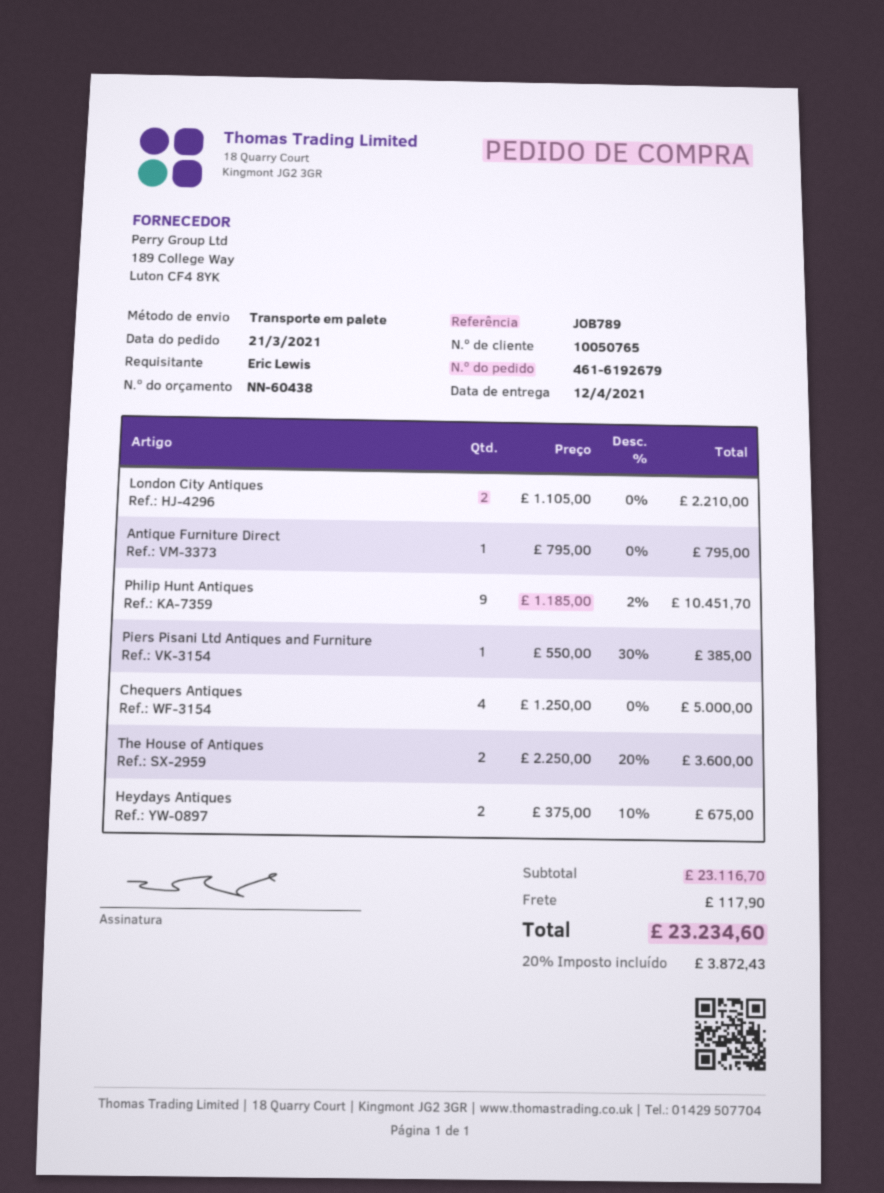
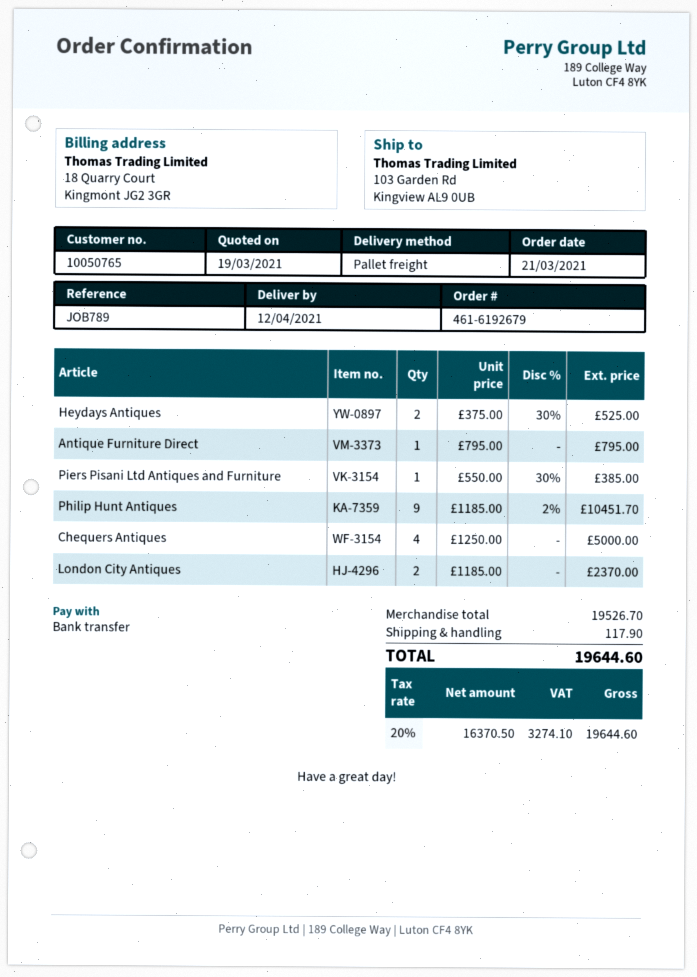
London City Antiques: 2 x 1105.00 = 2210.00 -> 2 x 1185.00 = 2370.00
The House of Antiques: 2 x 2250.00 - 20% = 3600.00 -> none
Heydays Antiques: 2 x 375.00 - 10% = 675.00 -> 2 x 375.00 - 30% = 525.00
subtotal: 23116.70 -> 19526.70
tax: 20% = 3872.43 -> 20% = 3274.10
total: 23234.60 -> 19644.60

